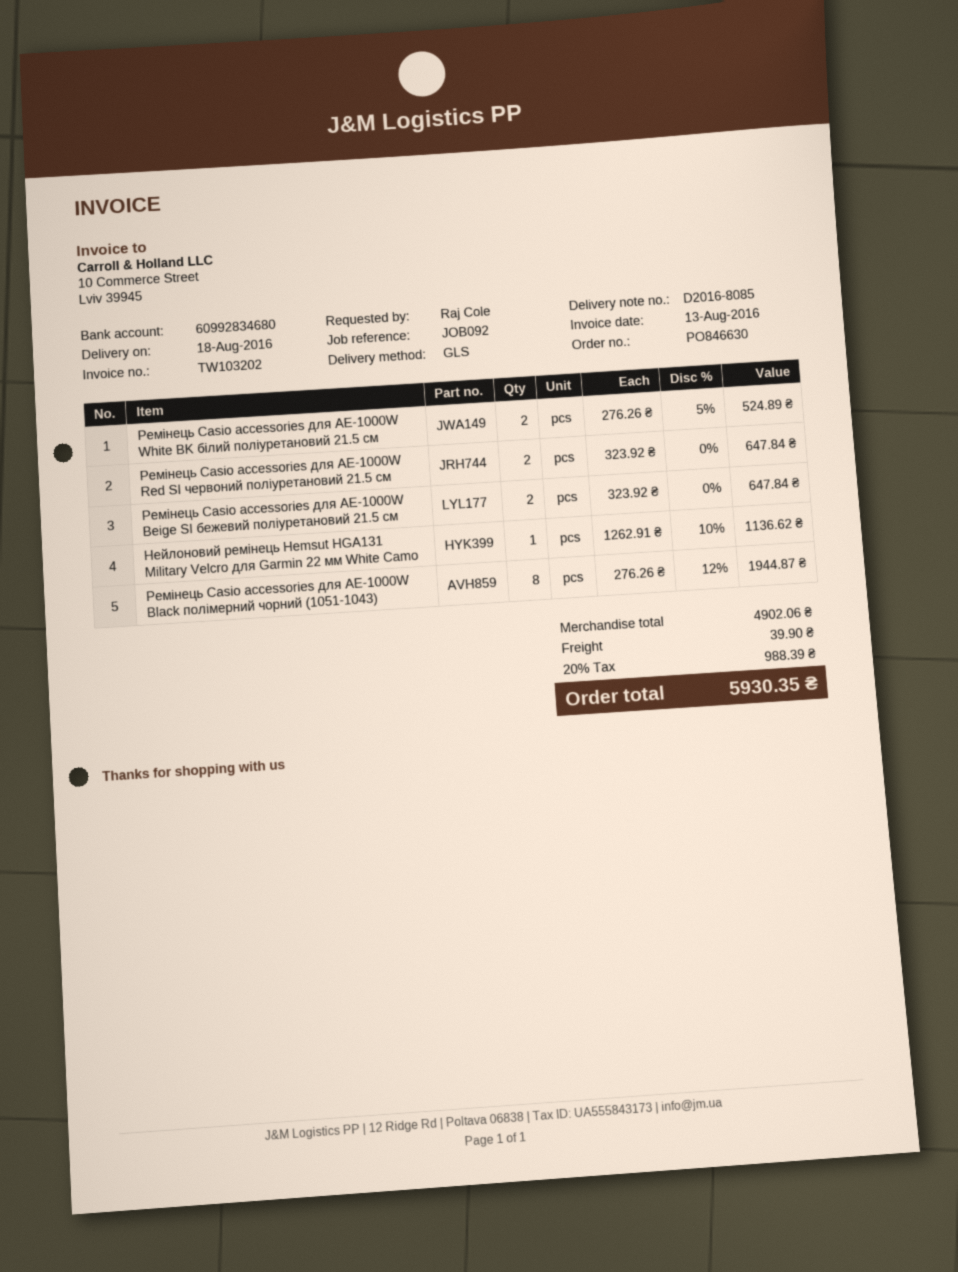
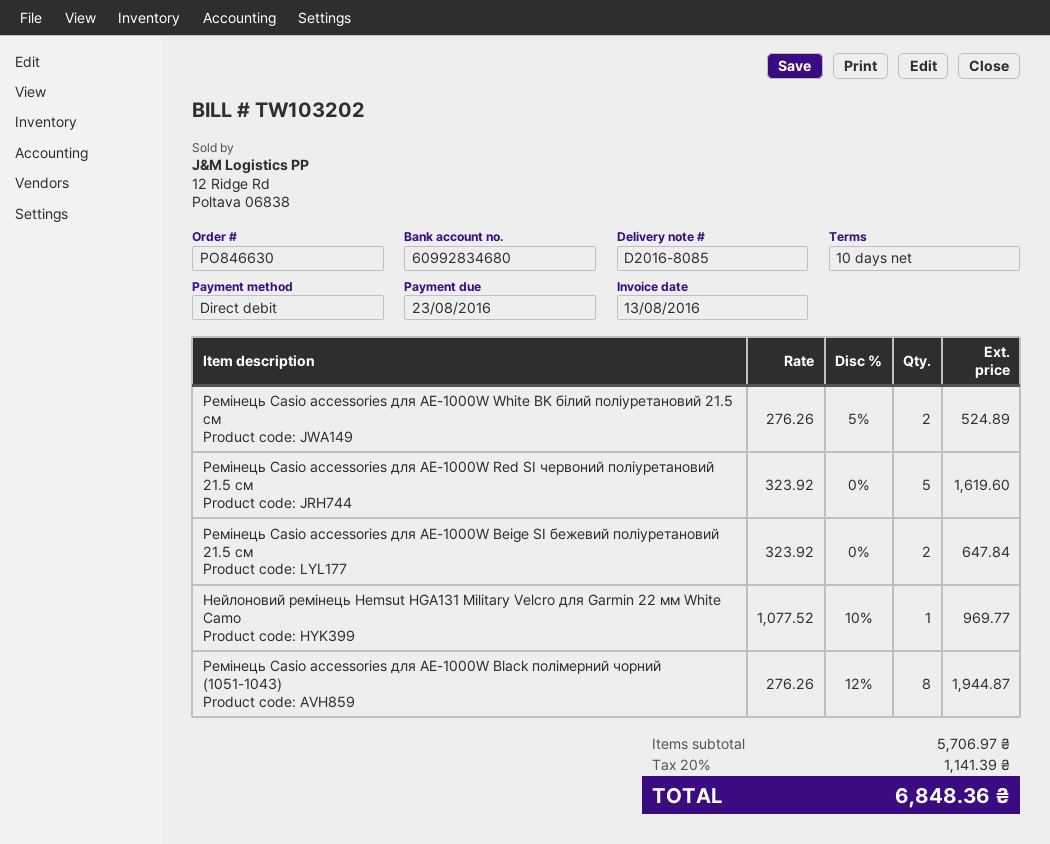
Ремінець Casio accessories для AE-1000W Red SI червоний поліуретановий 21.5 см: 2 x 323.92 = 647.84 -> 5 x 323.92 = 1619.60
Нейлоновий ремінець Hemsut HGA131 Military Velcro для Garmin 22 мм White Camo: 1 x 1262.91 - 10% = 1136.62 -> 1 x 1077.52 - 10% = 969.77
subtotal: 4902.06 -> 5706.97
shipping: 39.90 -> none
tax: 20% = 988.39 -> 20% = 1141.39
total: 5930.35 -> 6848.36

